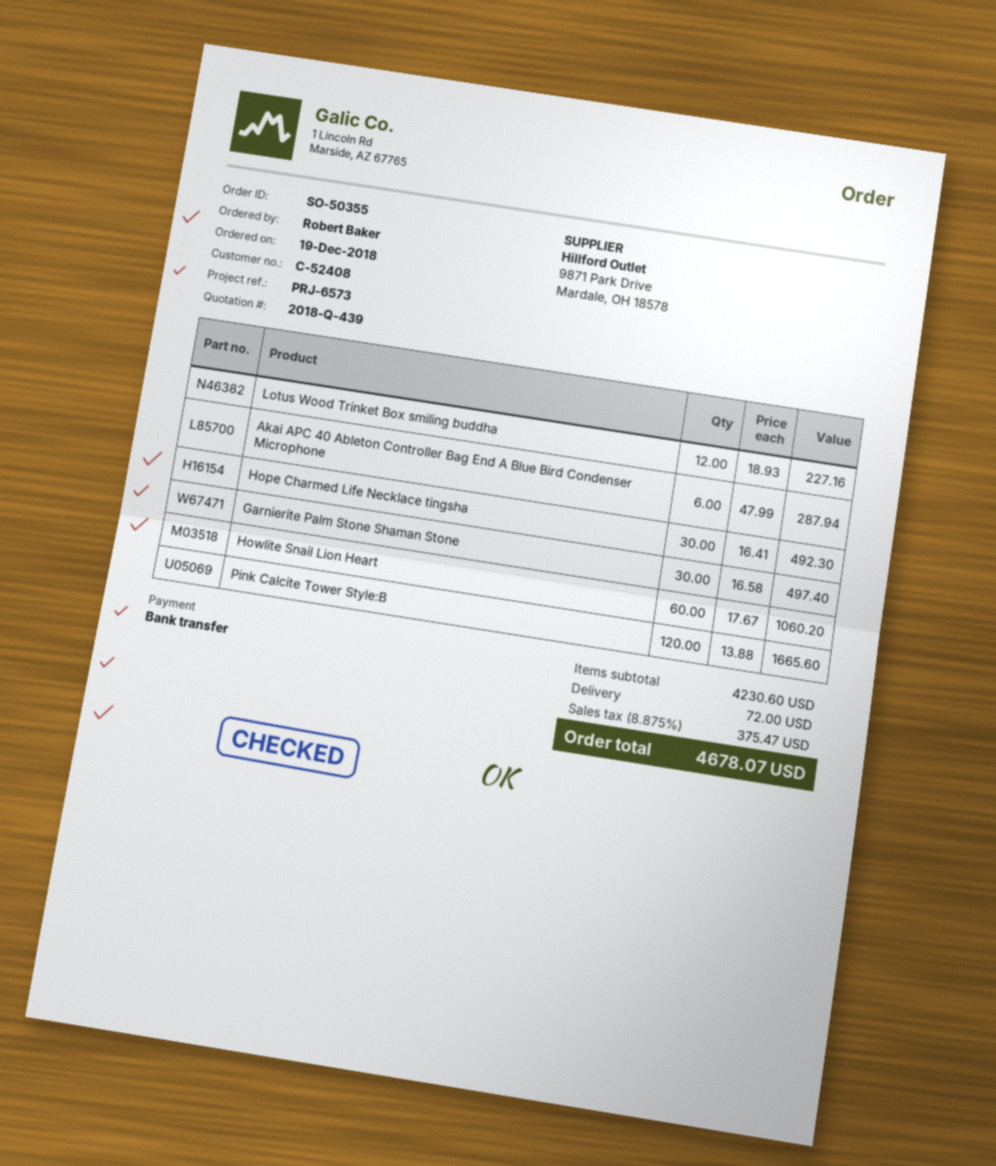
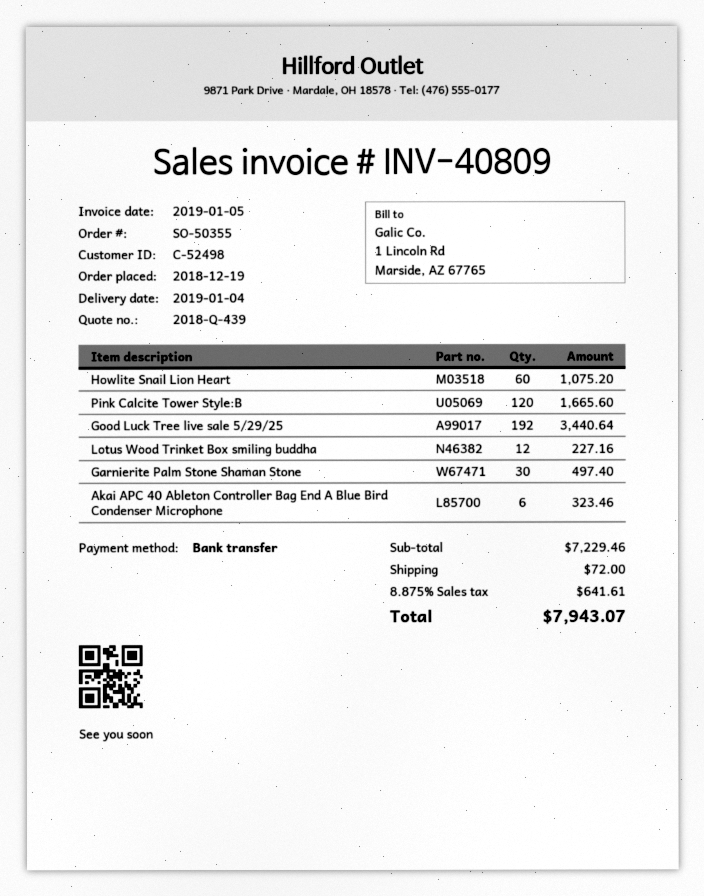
customer number: C-52408 -> C-52498
Akai APC 40 Ableton Controller Bag End A Blue Bird Condenser Microphone: 6 for 287.94 -> 6 for 323.46
Hope Charmed Life Necklace tingsha: 30 for 492.30 -> none
Howlite Snail Lion Heart: 60 for 1060.20 -> 60 for 1075.20
Good Luck Tree live sale 5/29/25: none -> 192 for 3440.64
subtotal: 4230.60 -> 7229.46
tax: 8.875% = 375.47 -> 8.875% = 641.61
total: 4678.07 -> 7943.07

